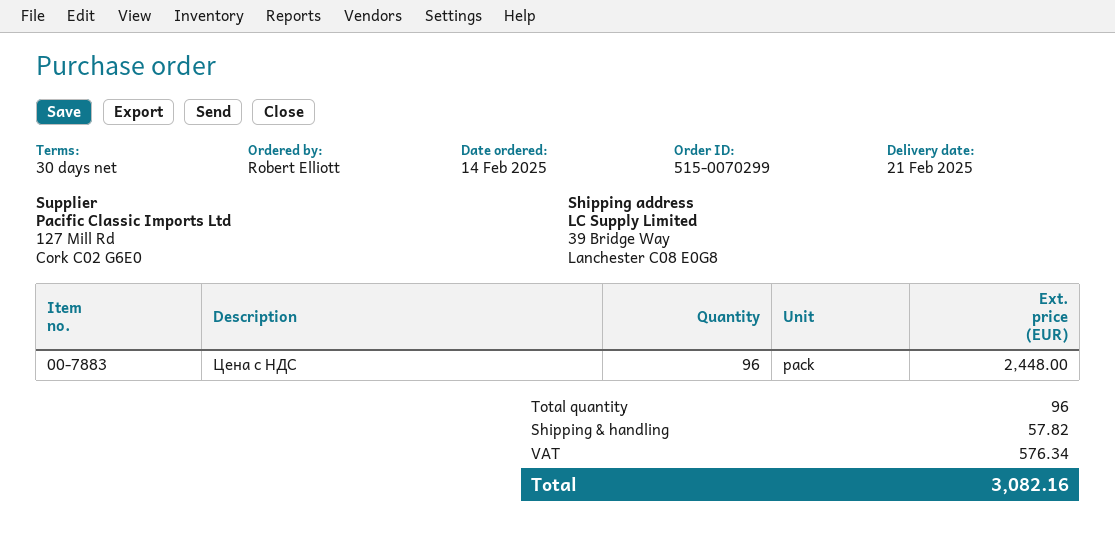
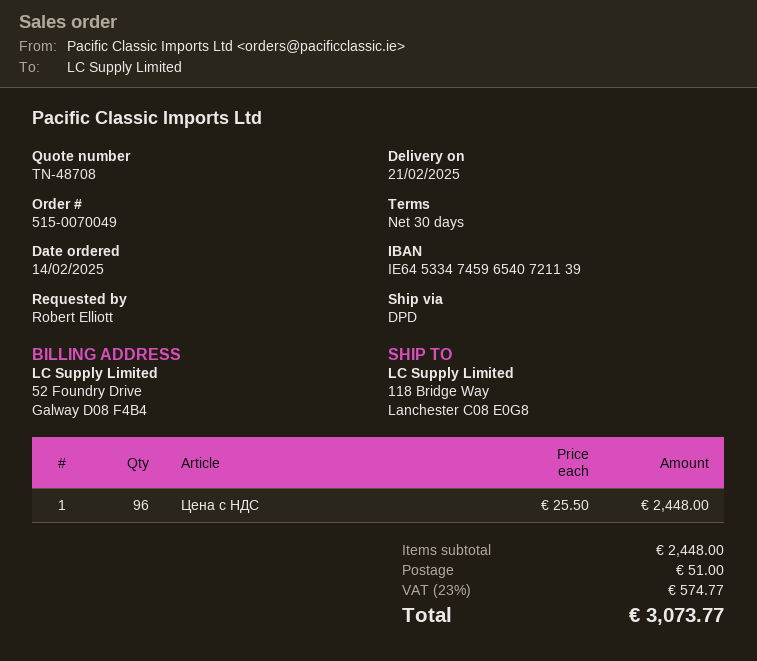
order number: 515-0070299 -> 515-0070049
ship to: 39 Bridge Way, Lanchester C08 E0G8 -> 118 Bridge Way, Lanchester C08 E0G8
shipping: 57.82 -> 51.00
tax: 576.34 -> 574.77
total: 3082.16 -> 3073.77

